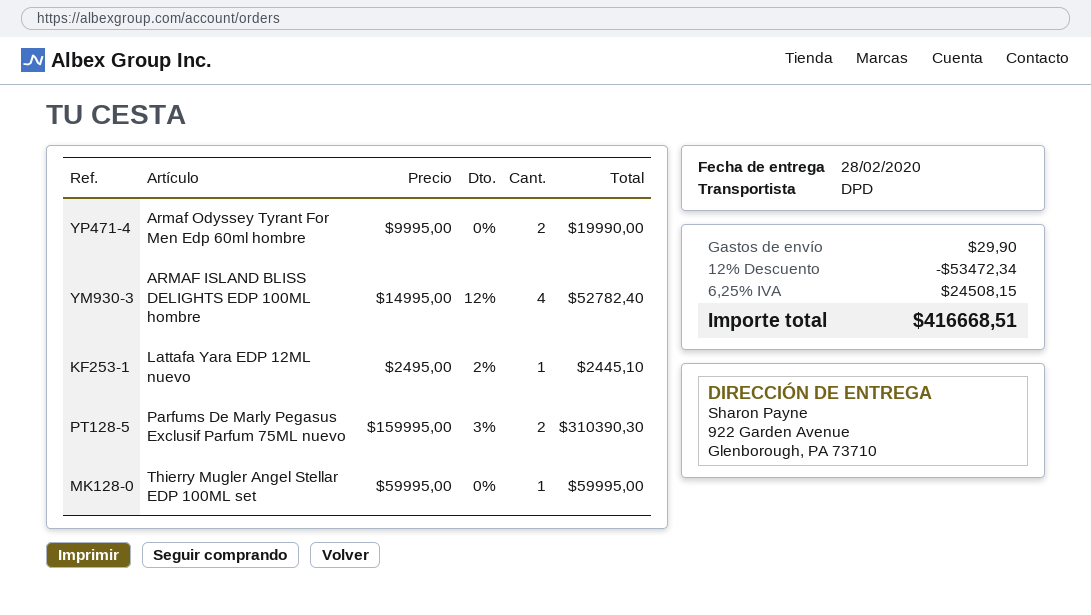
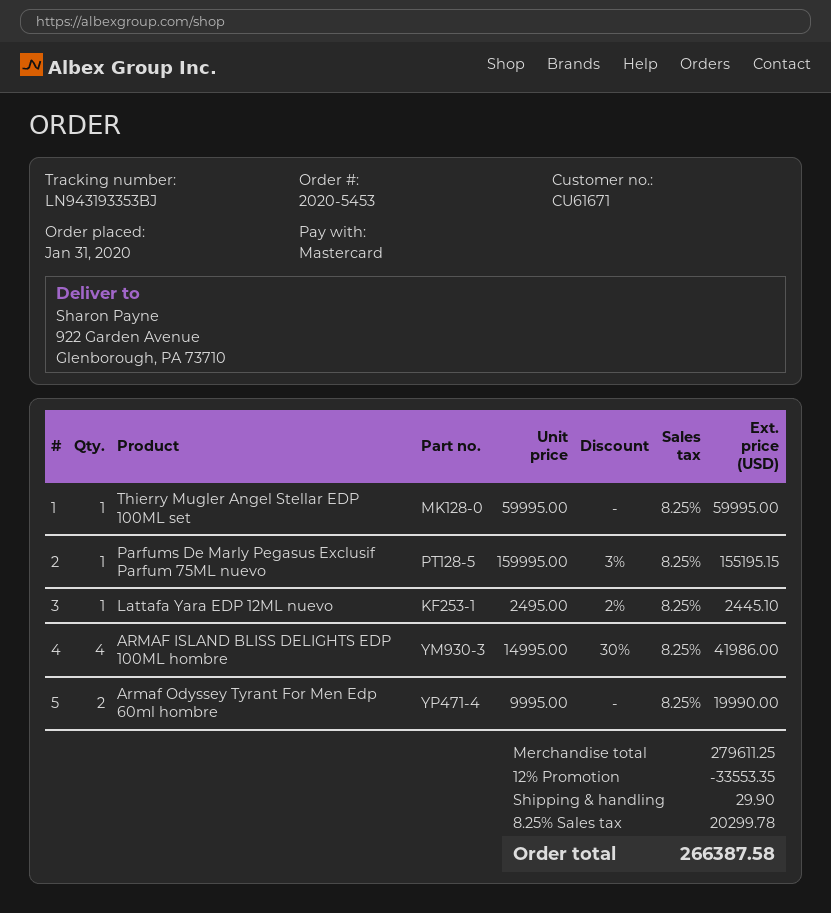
ARMAF ISLAND BLISS DELIGHTS EDP 100ML hombre: 4 x 14995.00 - 12% = 52782.40 -> 4 x 14995.00 - 30% = 41986.00
Parfums De Marly Pegasus Exclusif Parfum 75ML nuevo: 2 x 159995.00 - 3% = 310390.30 -> 1 x 159995.00 - 3% = 155195.15
discount: 12% = 53472.34 -> 12% = 33553.35
tax: 6.25% = 24508.15 -> 8.25% = 20299.78
total: 416668.51 -> 266387.58

